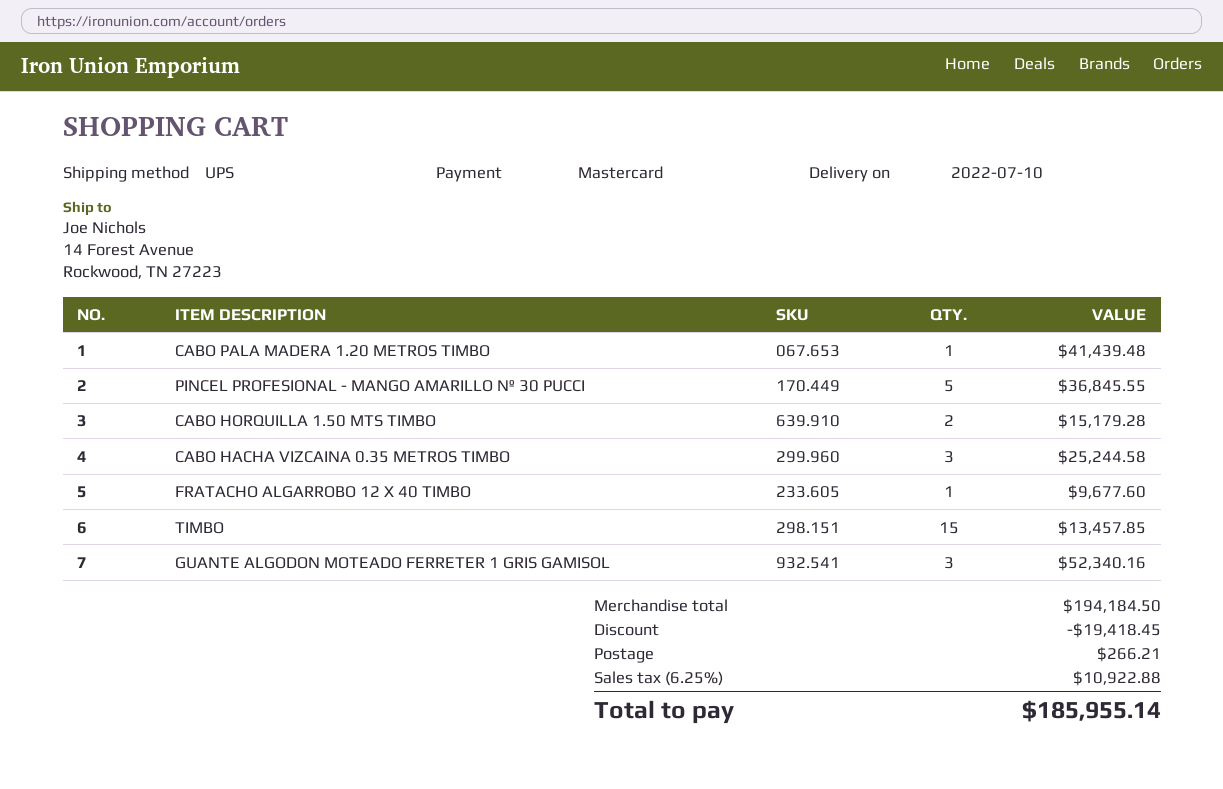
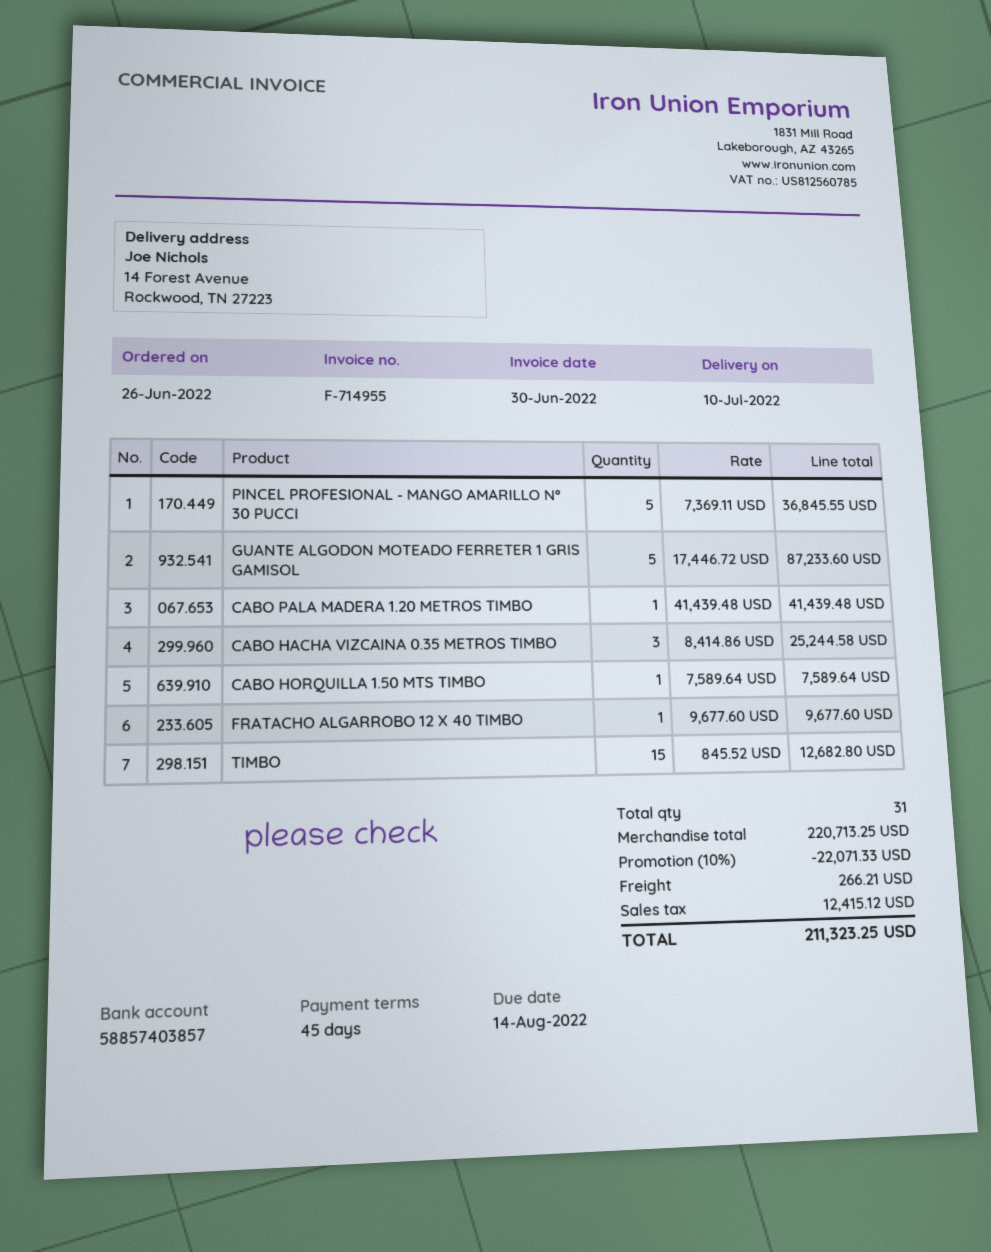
CABO HORQUILLA 1.50 MTS TIMBO: 2 for 15179.28 -> 1 for 7589.64
TIMBO: 15 for 13457.85 -> 15 for 12682.80
GUANTE ALGODON MOTEADO FERRETER 1 GRIS GAMISOL: 3 for 52340.16 -> 5 for 87233.60
subtotal: 194184.50 -> 220713.25
discount: 19418.45 -> 22071.33
tax: 10922.88 -> 12415.12
total: 185955.14 -> 211323.25

